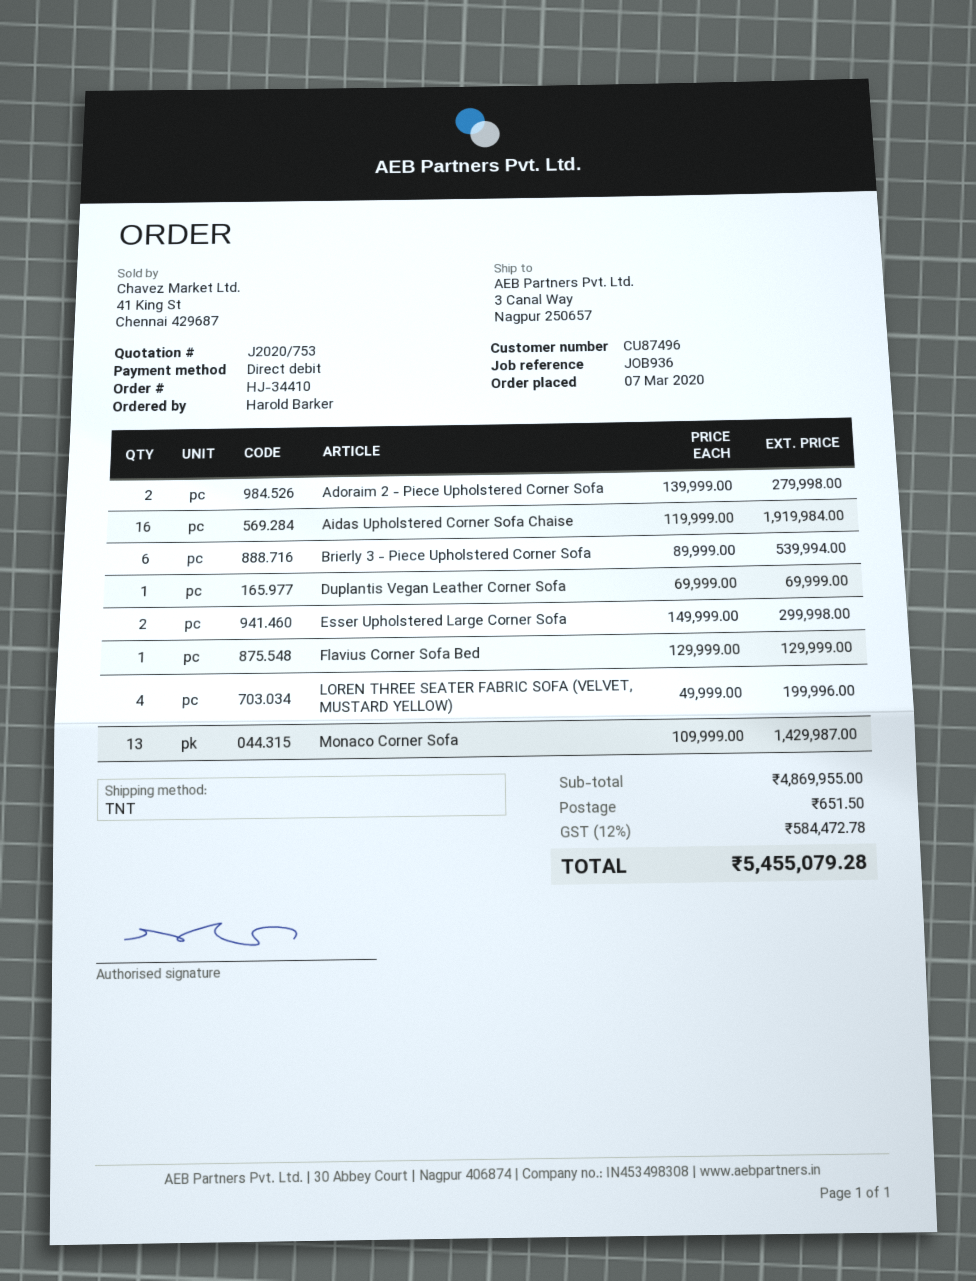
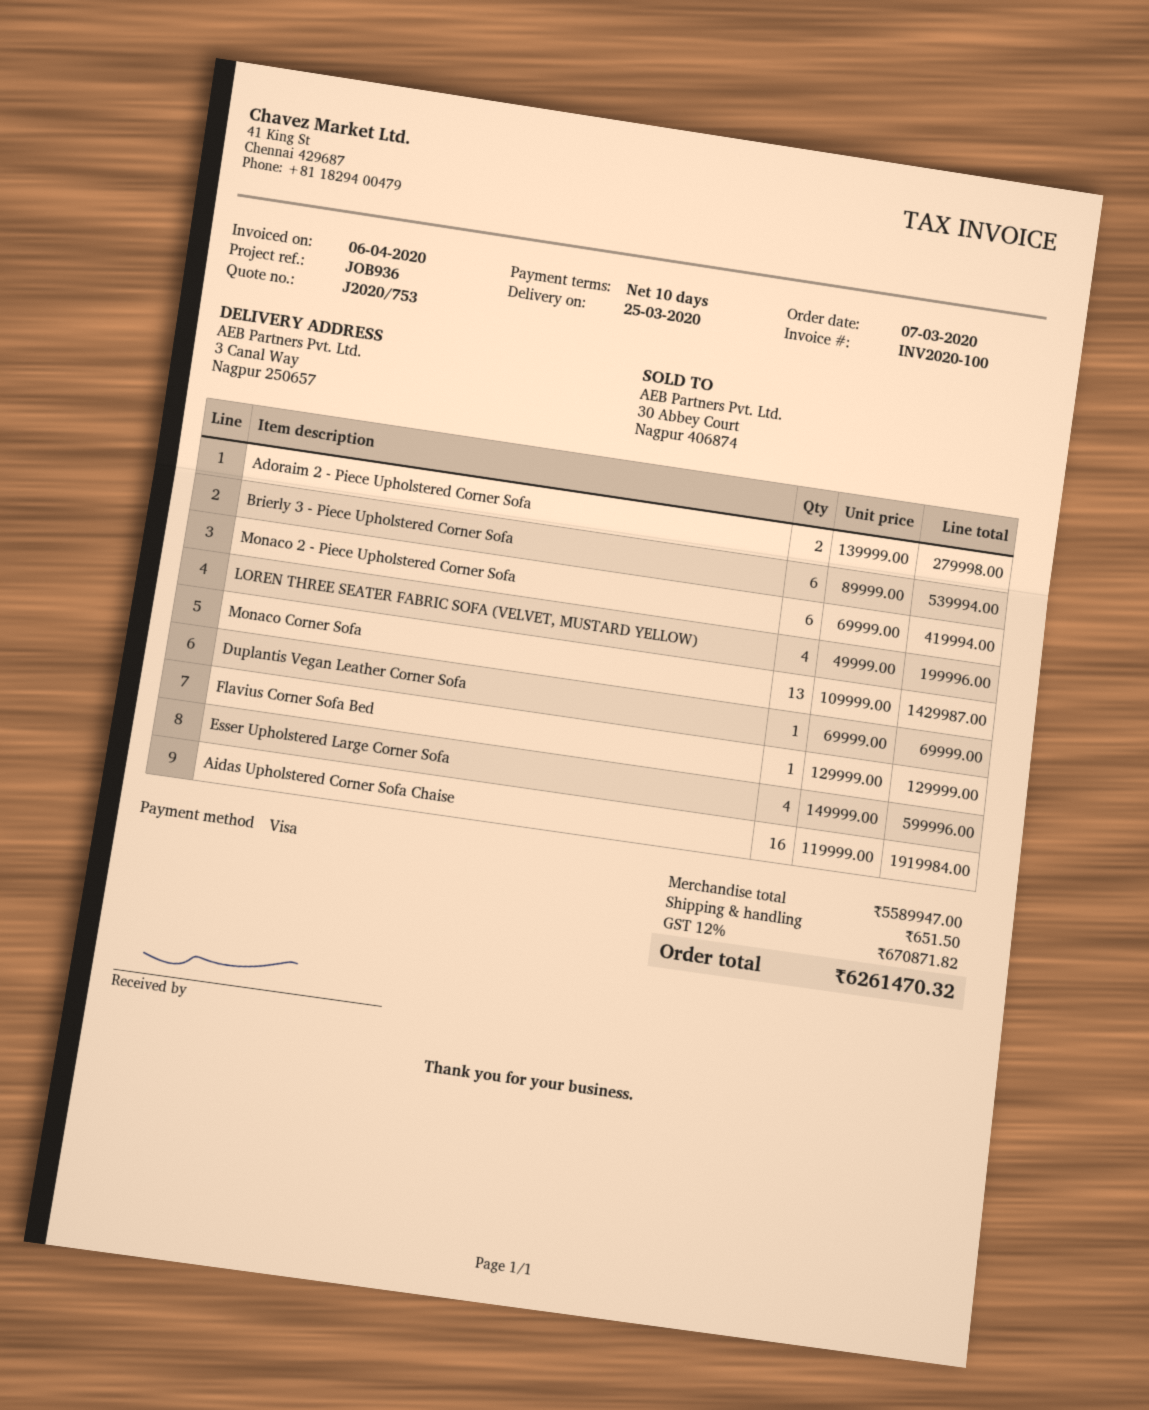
payment method: direct debit -> Visa
Esser Upholstered Large Corner Sofa: 2 x 149999.00 = 299998.00 -> 4 x 149999.00 = 599996.00
Monaco 2 - Piece Upholstered Corner Sofa: none -> 6 x 69999.00 = 419994.00
subtotal: 4869955.00 -> 5589947.00
tax: 12% = 584472.78 -> 12% = 670871.82
total: 5455079.28 -> 6261470.32

